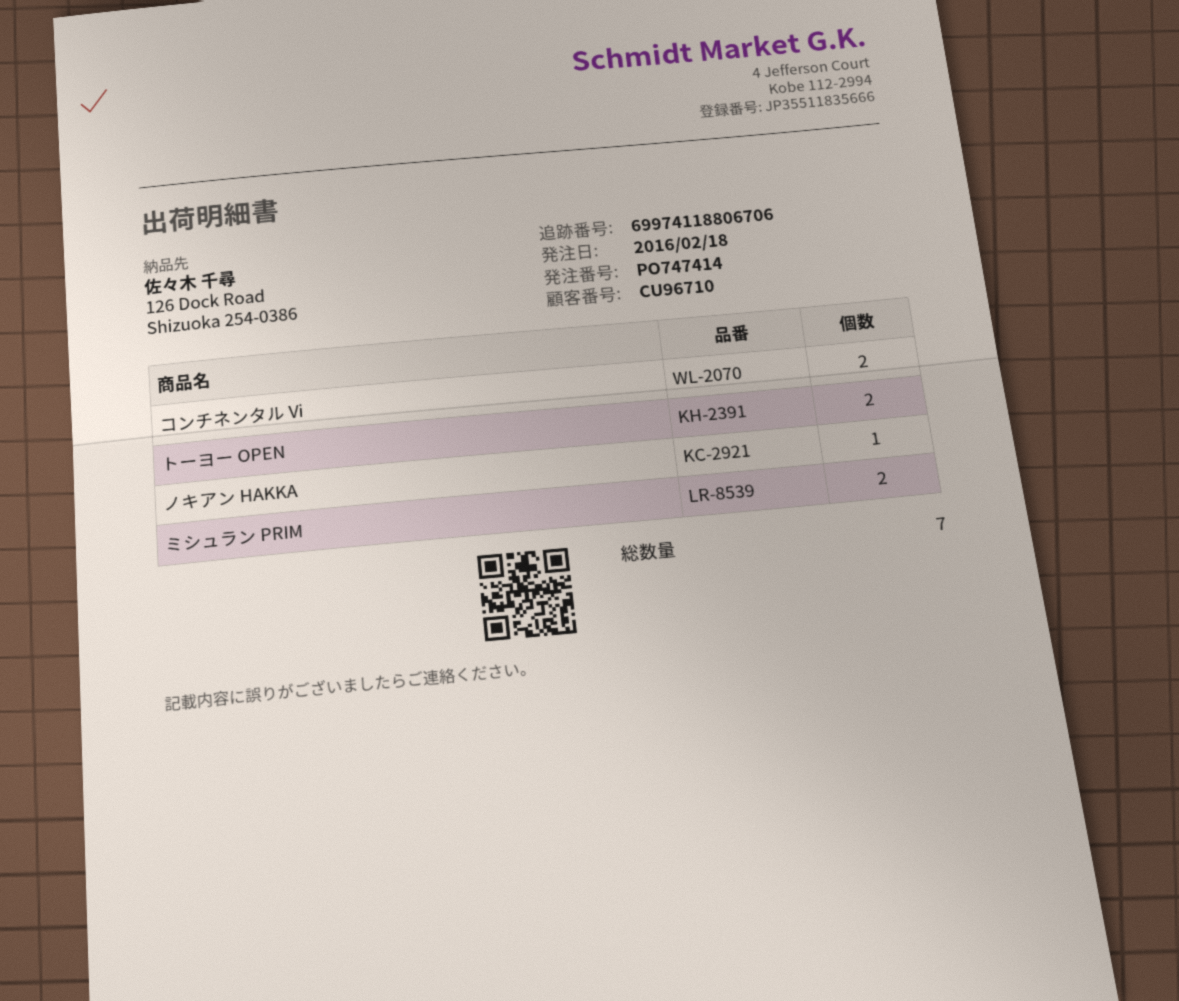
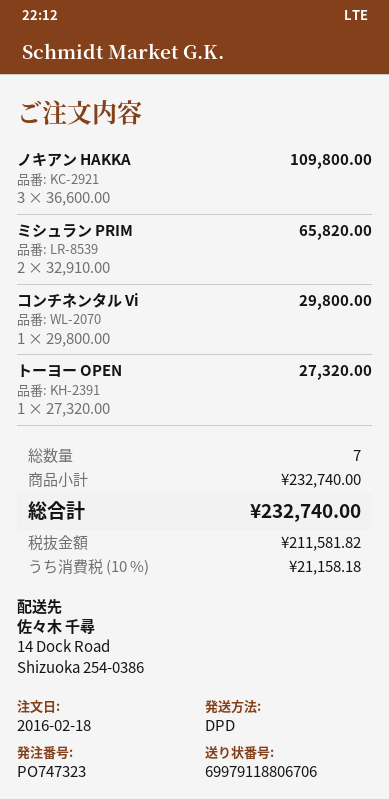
order number: PO747414 -> PO747323
tracking number: 69974118806706 -> 69979118806706
ship to: 126 Dock Road, Shizuoka 254-0386 -> 14 Dock Road, Shizuoka 254-0386
コンチネンタル Vi: 2 -> 1
トーヨー OPEN: 2 -> 1
ノキアン HAKKA: 1 -> 3

